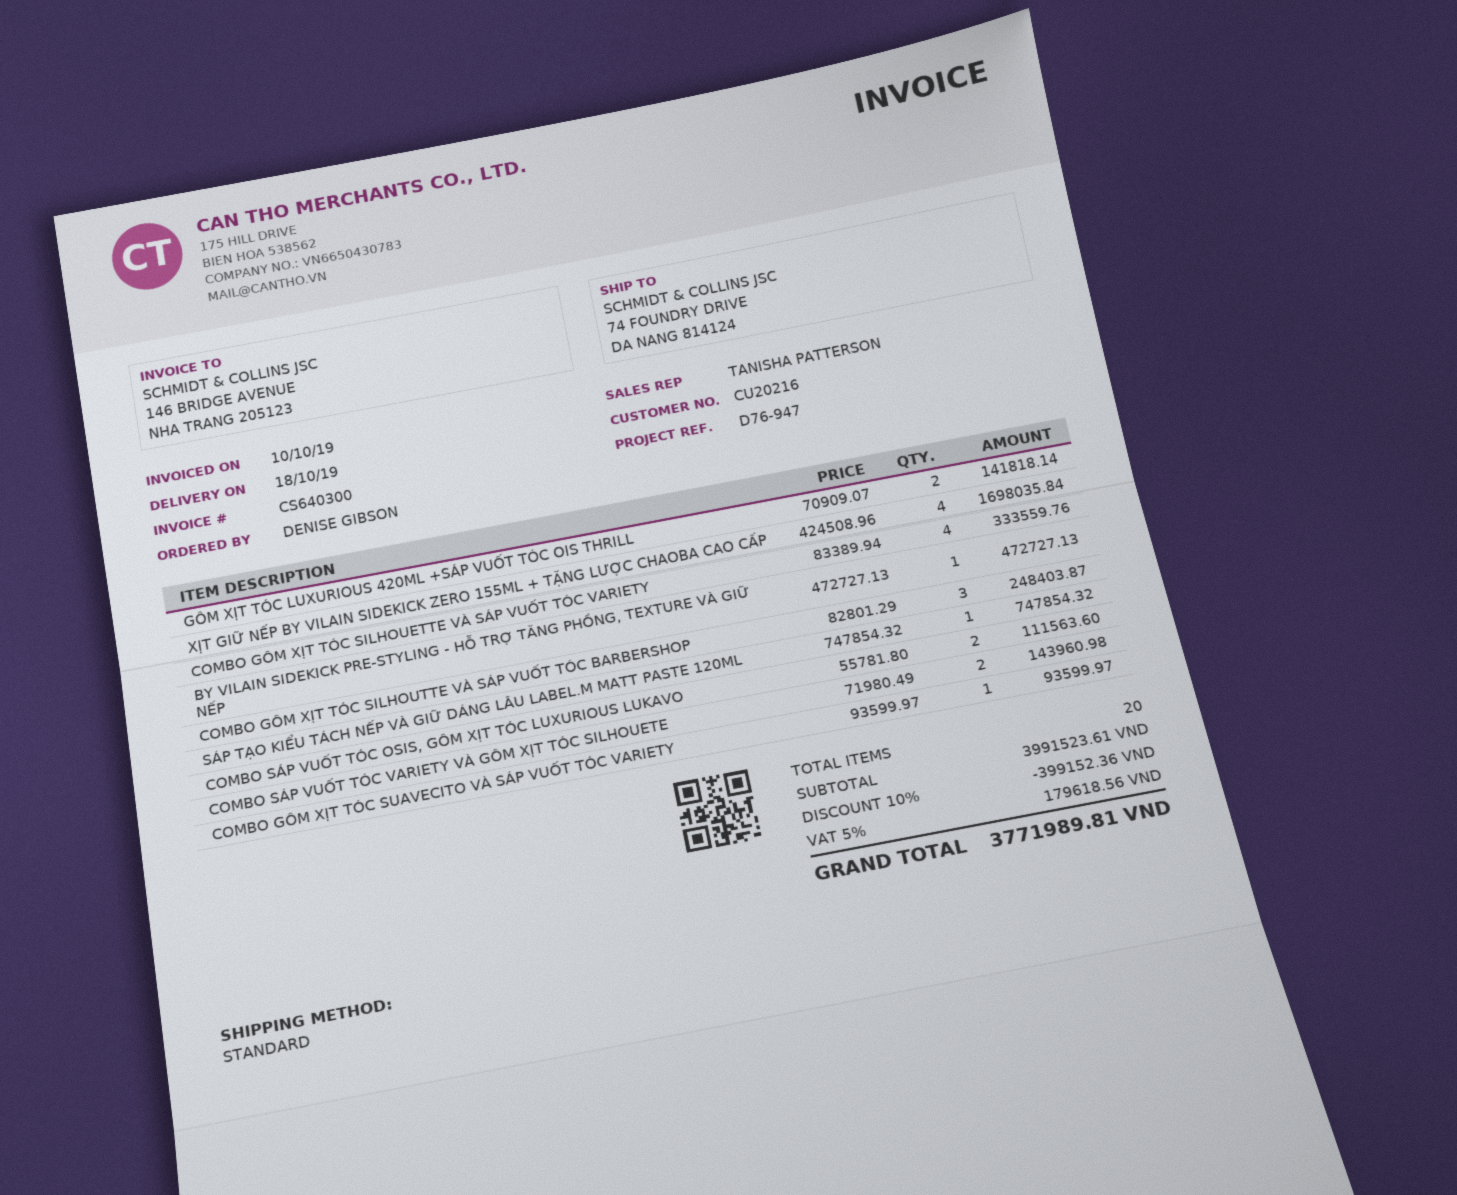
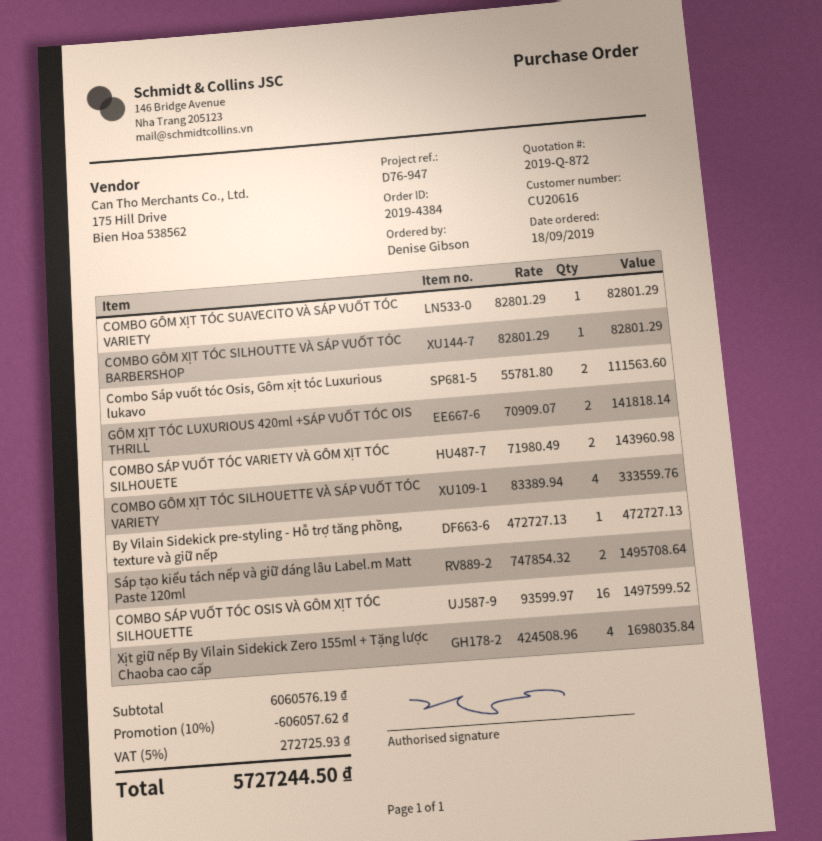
customer number: CU20216 -> CU20616
COMBO GÔM XỊT TÓC SILHOUTTE VÀ SÁP VUỐT TÓC BARBERSHOP: 3 x 82801.29 = 248403.87 -> 1 x 82801.29 = 82801.29
SÁP TẠO KIỂU TÁCH NẾP VÀ GIỮ DÁNG LÂU LABEL.M MATT PASTE 120ML: 1 x 747854.32 = 747854.32 -> 2 x 747854.32 = 1495708.64
COMBO GÔM XỊT TÓC SUAVECITO VÀ SÁP VUỐT TÓC VARIETY: 1 x 93599.97 = 93599.97 -> 1 x 82801.29 = 82801.29
COMBO SÁP VUỐT TÓC OSIS VÀ GÔM XỊT TÓC SILHOUETTE: none -> 16 x 93599.97 = 1497599.52
subtotal: 3991523.61 -> 6060576.19
discount: 10% = 399152.36 -> 10% = 606057.62
tax: 5% = 179618.56 -> 5% = 272725.93
total: 3771989.81 -> 5727244.50

